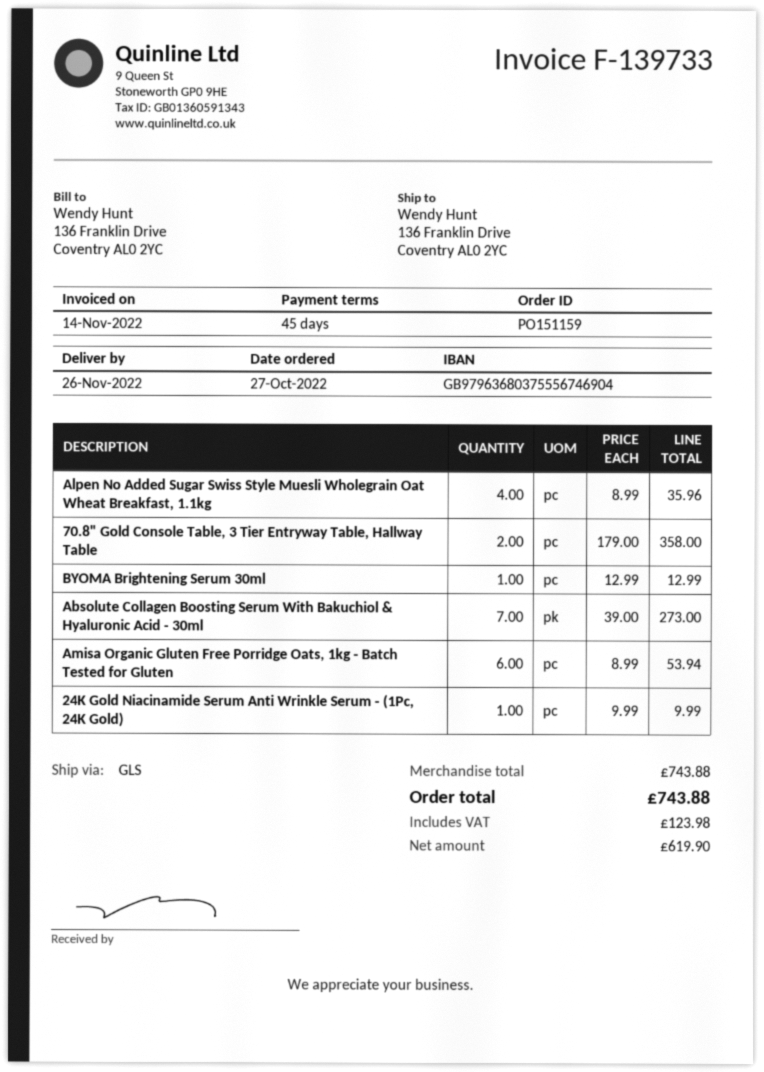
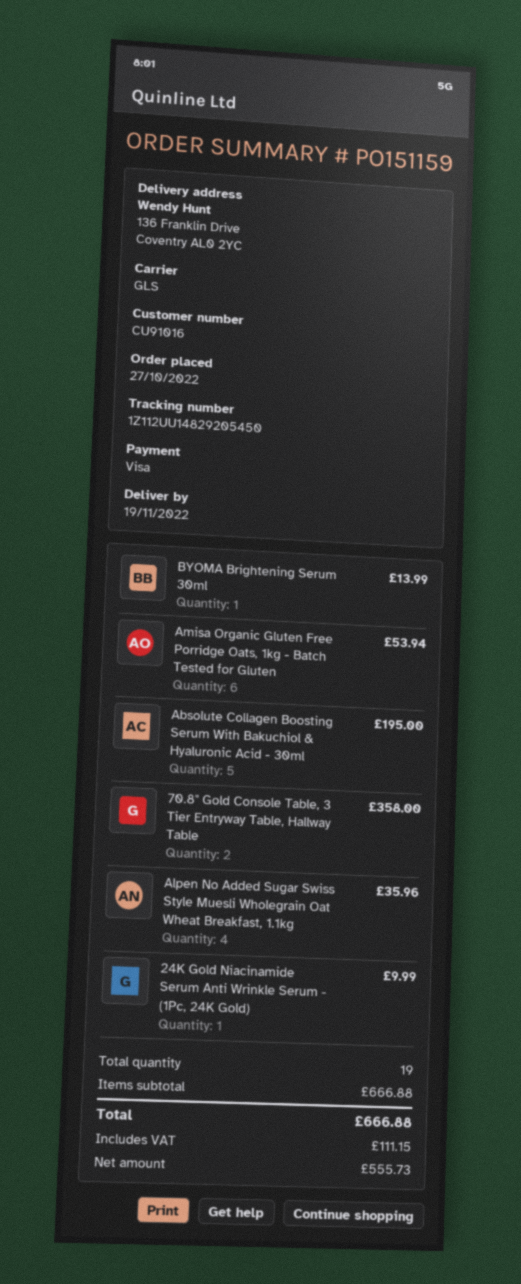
delivery date: 2022-11-26 -> 2022-11-19
BYOMA Brightening Serum 30ml: 1 for 12.99 -> 1 for 13.99
Absolute Collagen Boosting Serum With Bakuchiol & Hyaluronic Acid - 30ml: 7 for 273.00 -> 5 for 195.00
subtotal: 743.88 -> 666.88
net: 619.90 -> 555.73
tax: 123.98 -> 111.15
total: 743.88 -> 666.88

